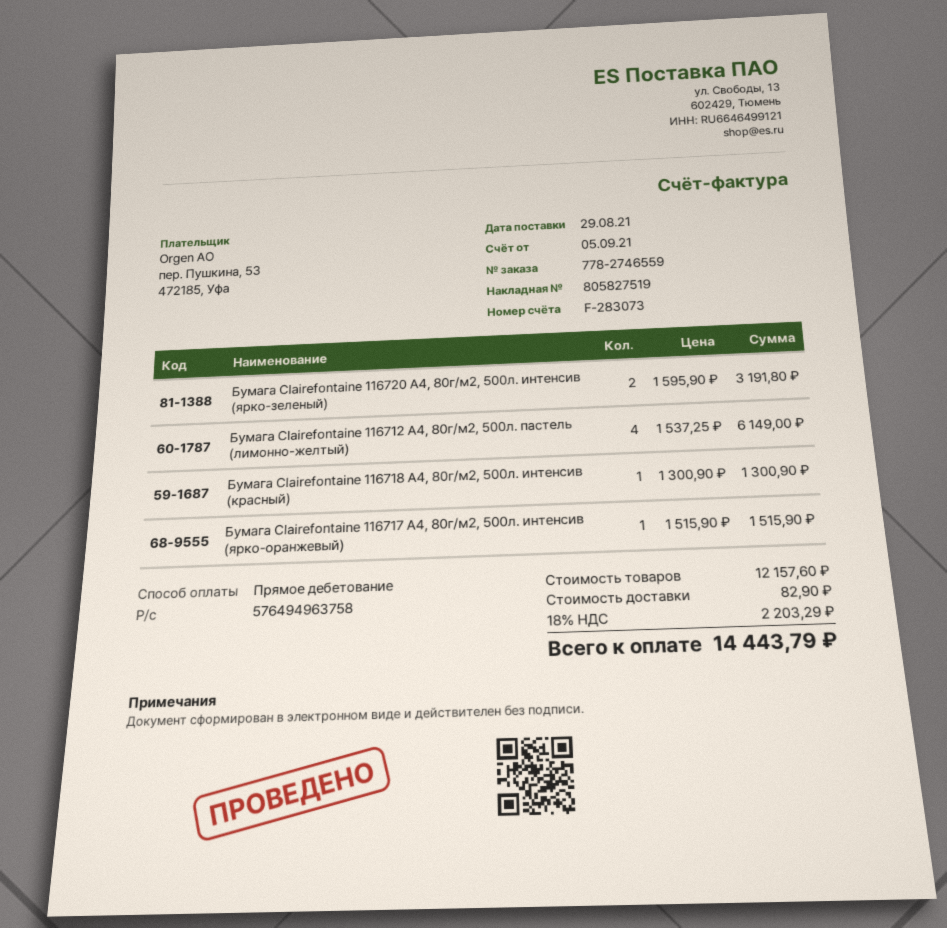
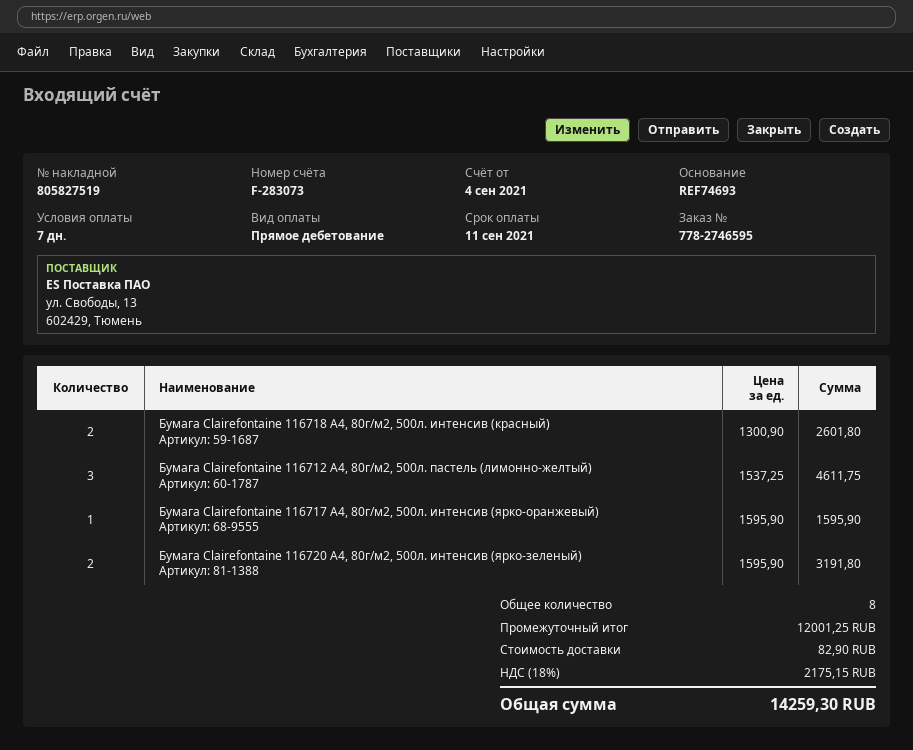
order number: 778-2746559 -> 778-2746595
invoice date: 2021-09-05 -> 2021-09-04
Бумага Clairefontaine 116712 А4, 80г/м2, 500л. пастель (лимонно-желтый): 4 x 1537.25 = 6149.00 -> 3 x 1537.25 = 4611.75
Бумага Clairefontaine 116718 А4, 80г/м2, 500л. интенсив (красный): 1 x 1300.90 = 1300.90 -> 2 x 1300.90 = 2601.80
Бумага Clairefontaine 116717 А4, 80г/м2, 500л. интенсив (ярко-оранжевый): 1 x 1515.90 = 1515.90 -> 1 x 1595.90 = 1595.90
subtotal: 12157.60 -> 12001.25
tax: 18% = 2203.29 -> 18% = 2175.15
total: 14443.79 -> 14259.30

